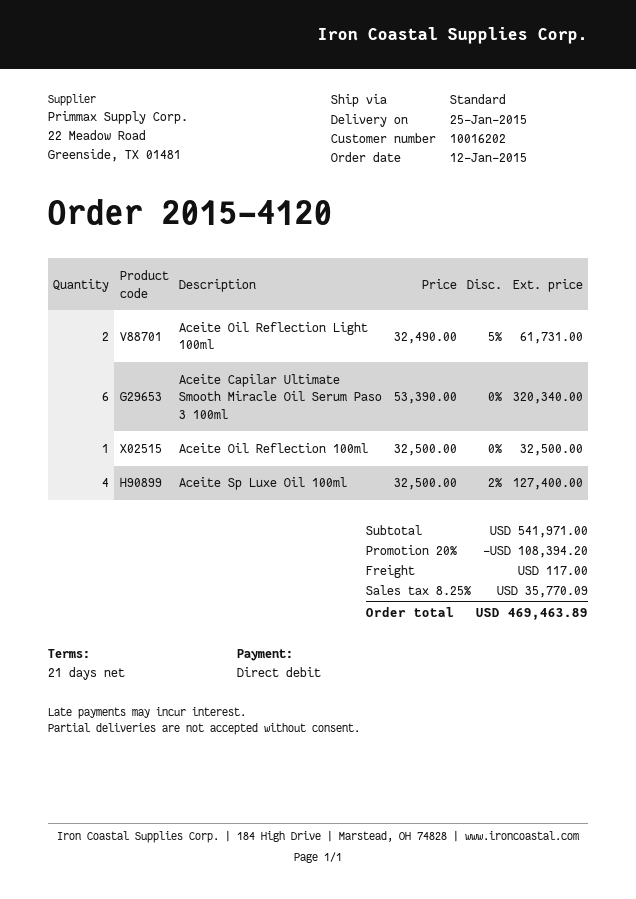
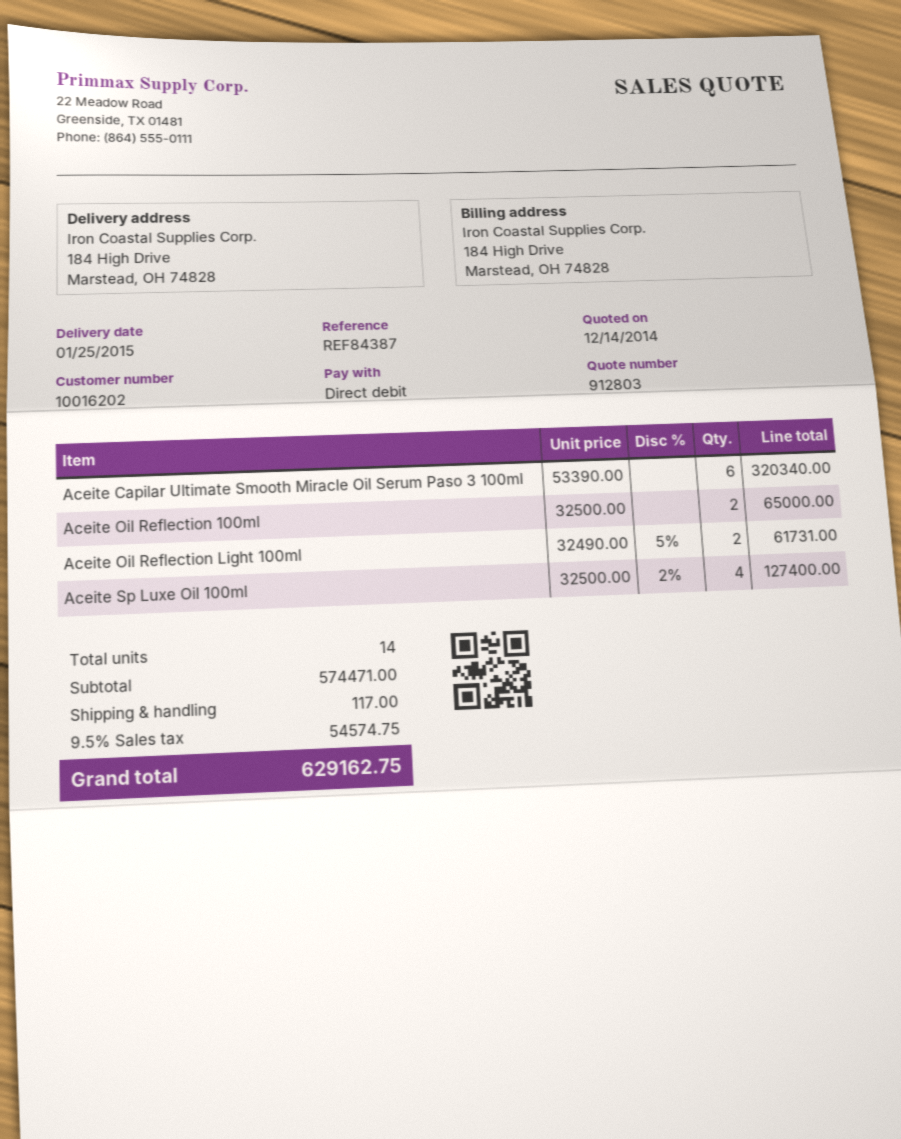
Aceite Oil Reflection 100ml: 1 x 32500.00 = 32500.00 -> 2 x 32500.00 = 65000.00
subtotal: 541971.00 -> 574471.00
discount: 20% = 108394.20 -> none
tax: 8.25% = 35770.09 -> 9.5% = 54574.75
total: 469463.89 -> 629162.75

